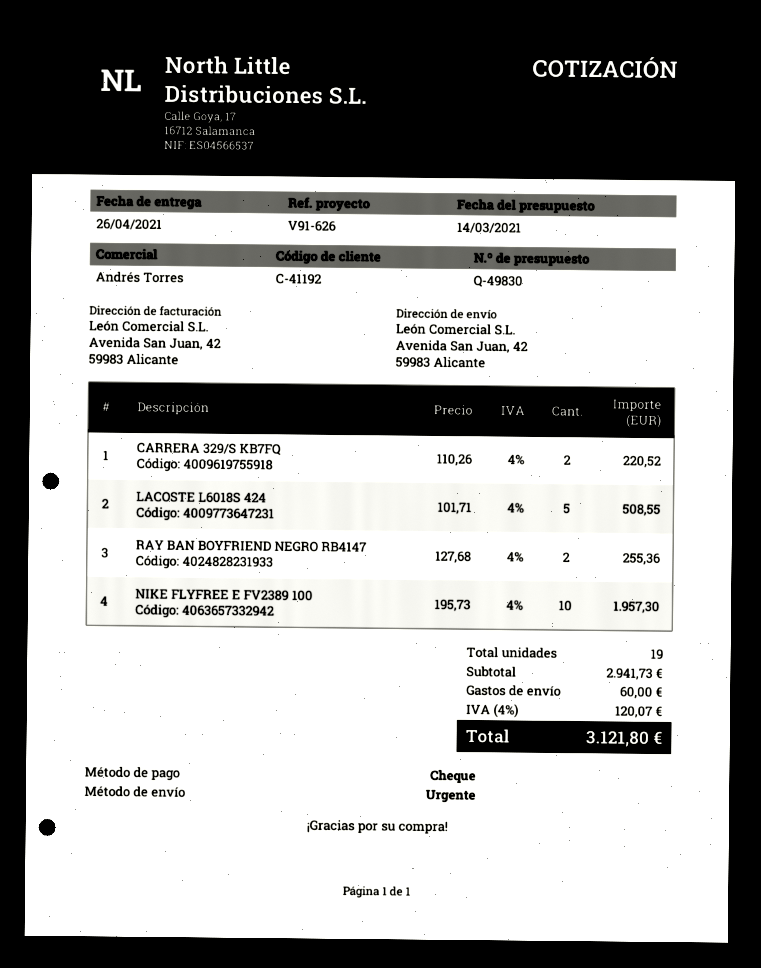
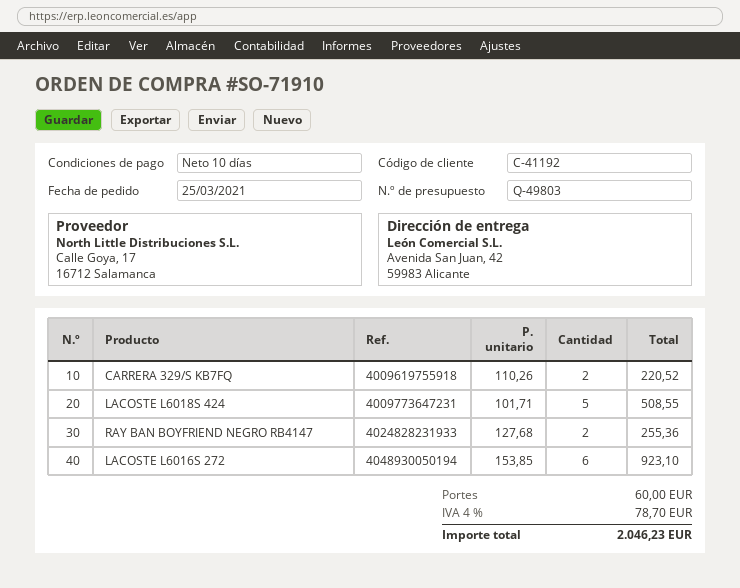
quote number: Q-49830 -> Q-49803
NIKE FLYFREE E FV2389 100: 10 x 195.73 = 1957.30 -> none
LACOSTE L6016S 272: none -> 6 x 153.85 = 923.10
tax: 4% = 120.07 -> 4% = 78.70
total: 3121.80 -> 2046.23

